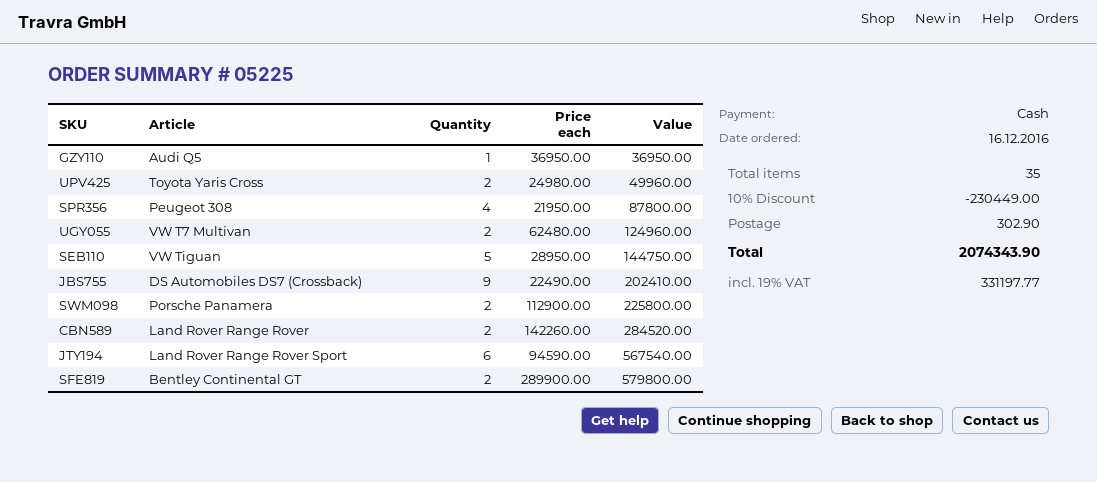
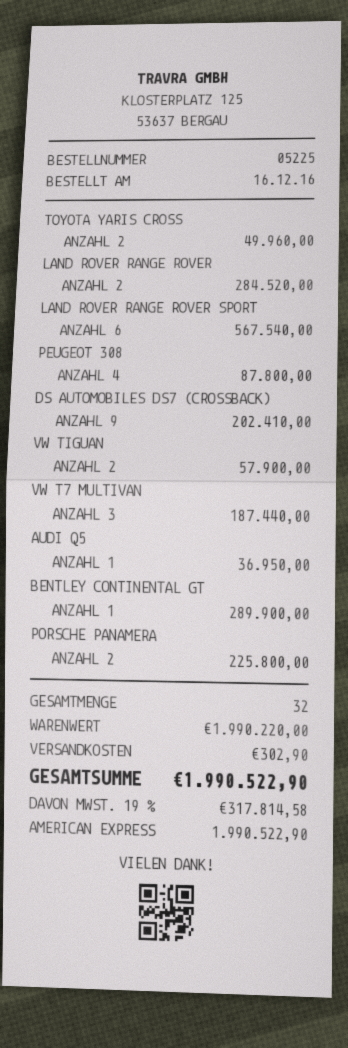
payment method: cash -> American Express
VW T7 Multivan: 2 for 124960.00 -> 3 for 187440.00
VW Tiguan: 5 for 144750.00 -> 2 for 57900.00
Bentley Continental GT: 2 for 579800.00 -> 1 for 289900.00
total quantity: 35 -> 32
discount: 10% = 230449.00 -> none
tax: 19% = 331197.77 -> 19% = 317814.58
total: 2074343.90 -> 1990522.90

